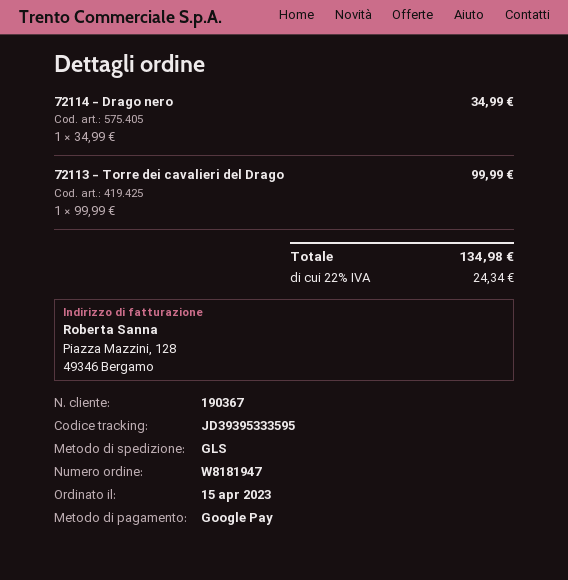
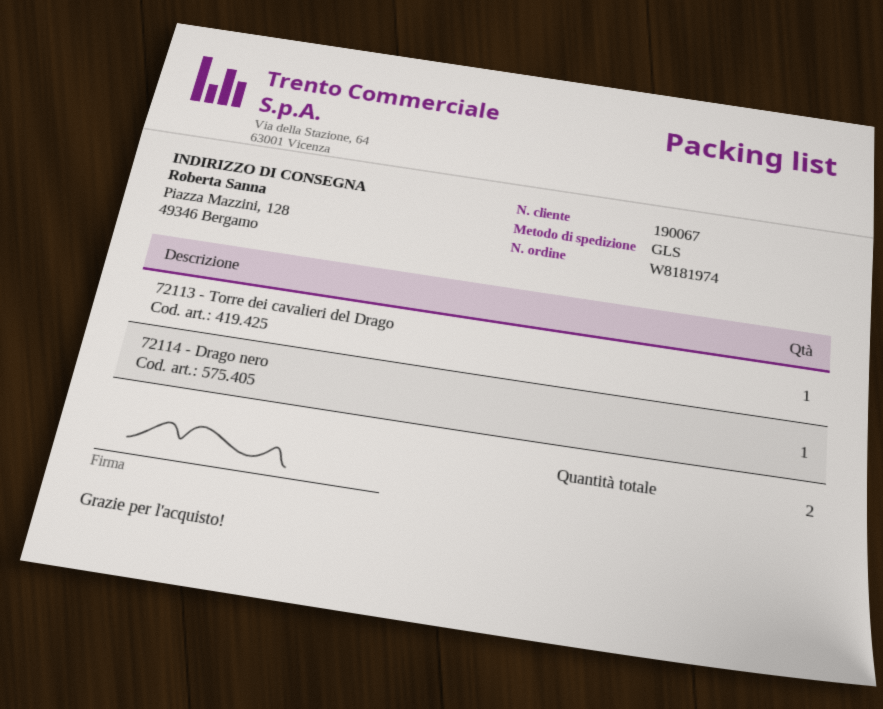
order number: W8181947 -> W8181974
customer number: 190367 -> 190067

